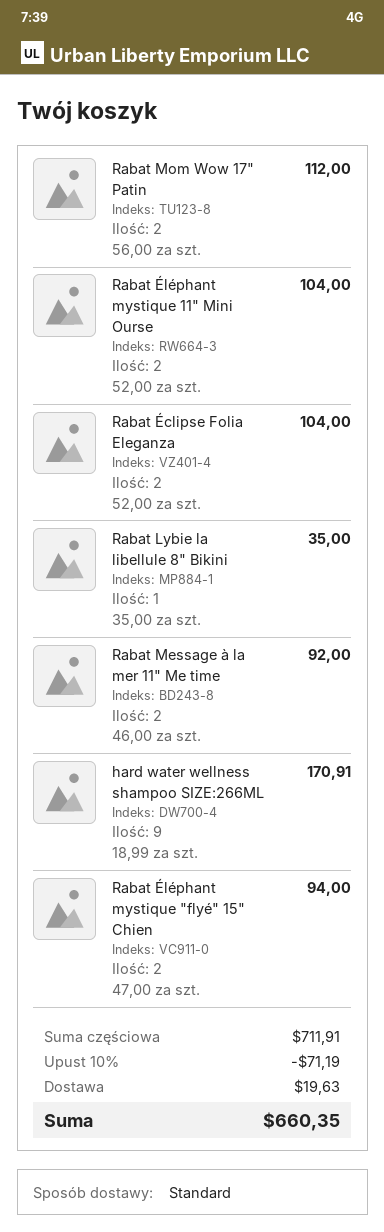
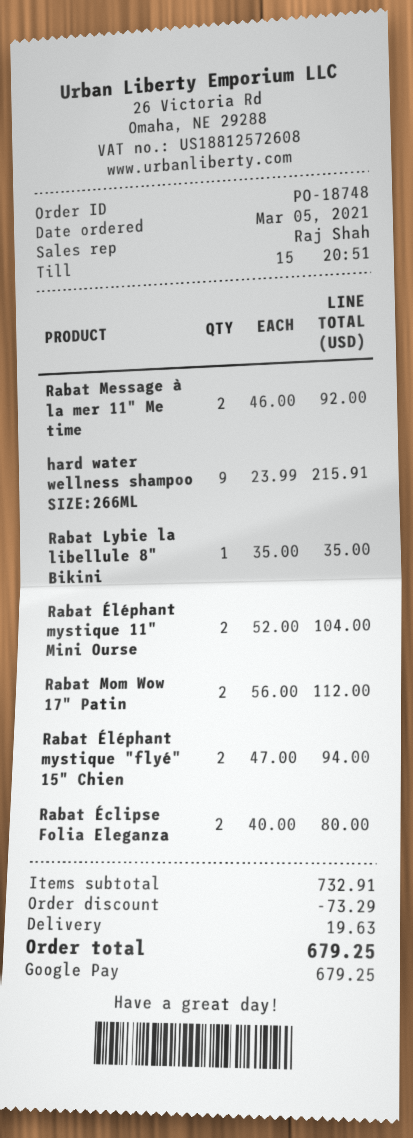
Rabat Éclipse Folia Eleganza: 2 x 52.00 = 104.00 -> 2 x 40.00 = 80.00
hard water wellness shampoo SIZE:266ML: 9 x 18.99 = 170.91 -> 9 x 23.99 = 215.91
subtotal: 711.91 -> 732.91
discount: 71.19 -> 73.29
total: 660.35 -> 679.25

